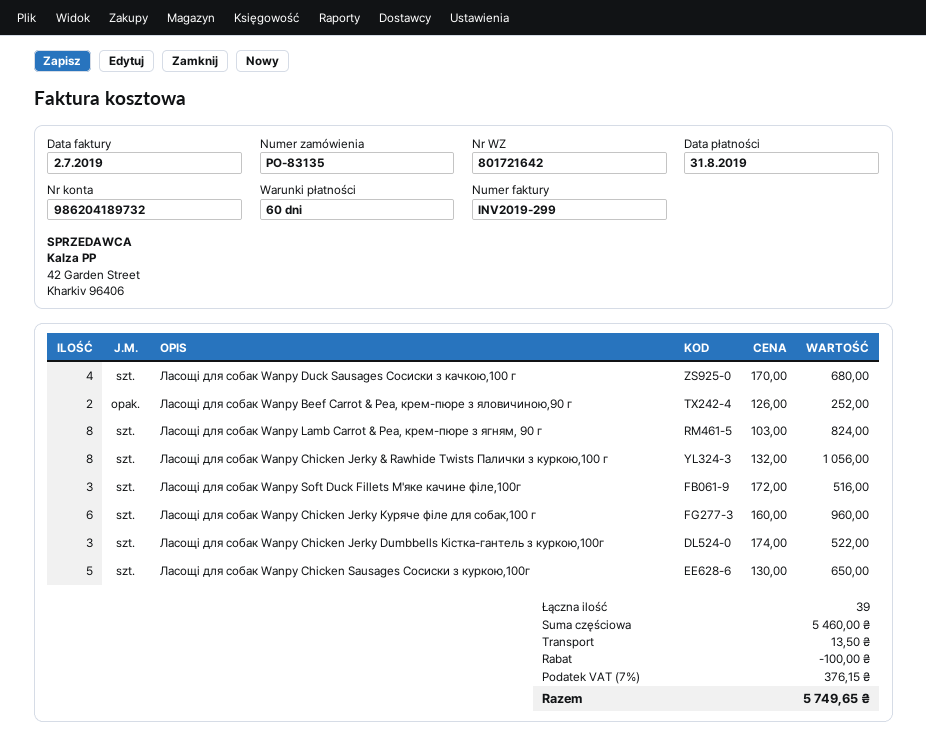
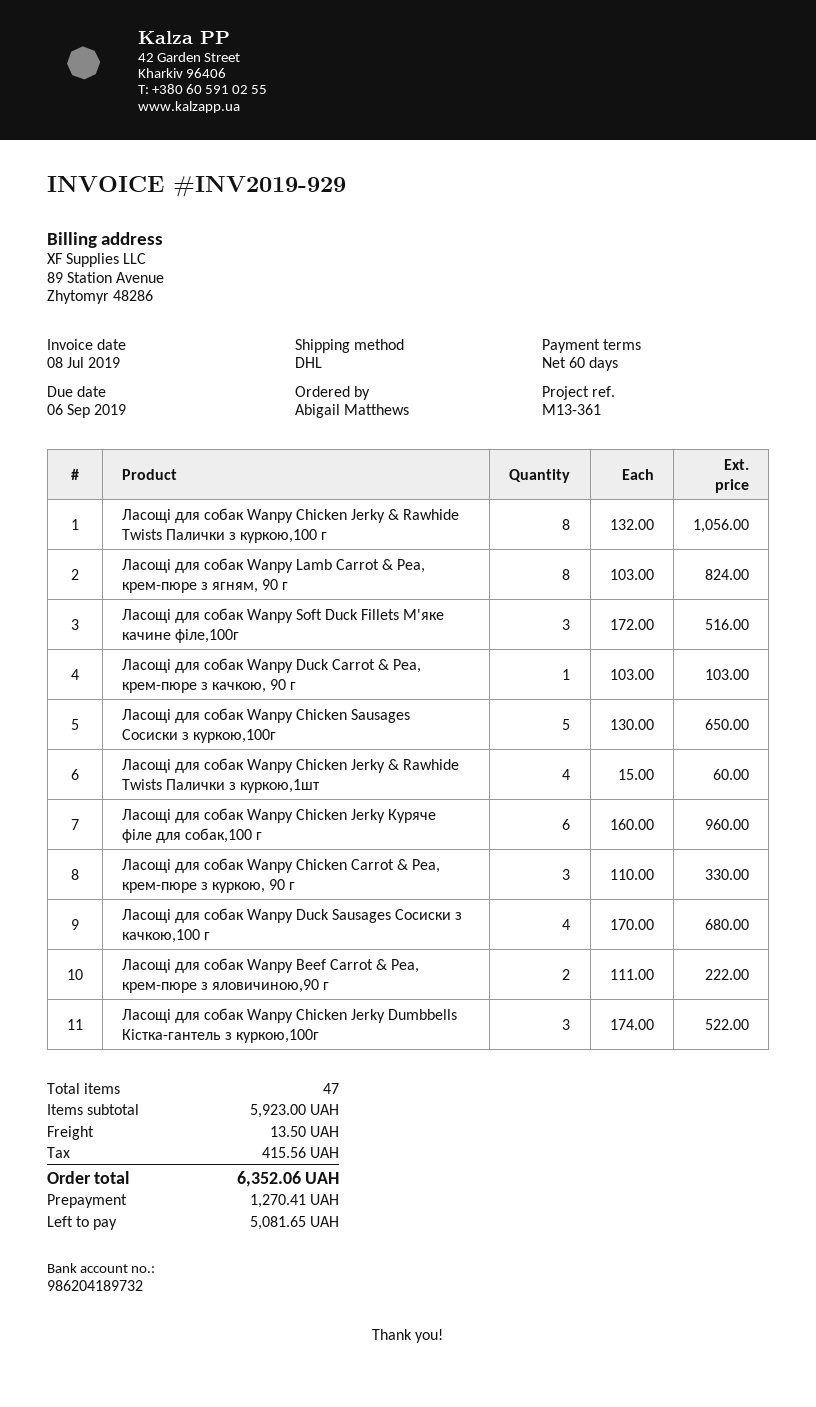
invoice number: INV2019-299 -> INV2019-929
invoice date: 2019-07-02 -> 2019-07-08
due date: 2019-08-31 -> 2019-09-06
Ласощі для собак Wanpy Beef Carrot & Pea, крем-пюре з яловичиною,90 г: 2 x 126.00 = 252.00 -> 2 x 111.00 = 222.00
Ласощі для собак Wanpy Duck Carrot & Pea, крем-пюре з качкою, 90 г: none -> 1 x 103.00 = 103.00
Ласощі для собак Wanpy Chicken Jerky & Rawhide Twists Палички з куркою,1шт: none -> 4 x 15.00 = 60.00
Ласощі для собак Wanpy Chicken Carrot & Pea, крем-пюре з куркою, 90 г: none -> 3 x 110.00 = 330.00
total quantity: 39 -> 47
subtotal: 5460.00 -> 5923.00
discount: 100.00 -> none
tax: 376.15 -> 415.56
total: 5749.65 -> 6352.06

